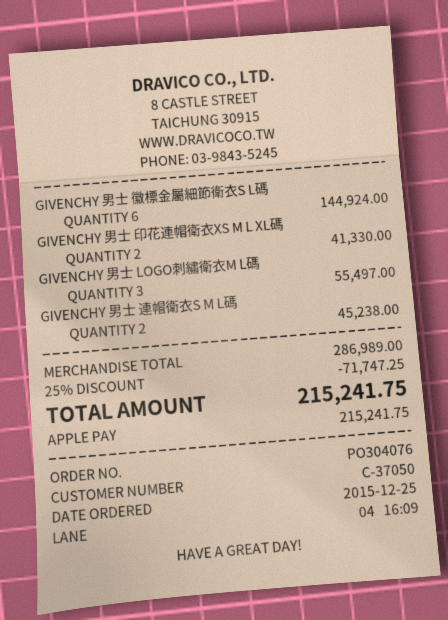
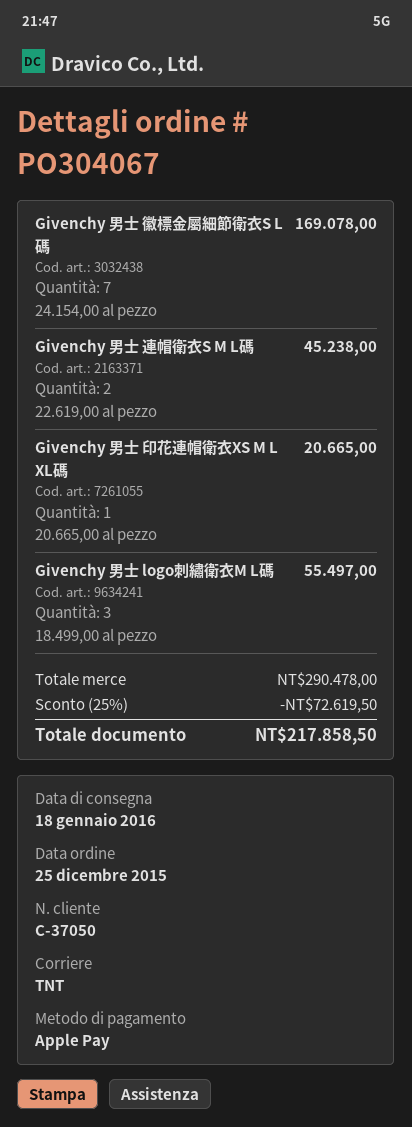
order number: PO304076 -> PO304067
GIVENCHY 男士 徽標金屬細節衛衣S L碼: 6 for 144924.00 -> 7 for 169078.00
GIVENCHY 男士 印花連帽衛衣XS M L XL碼: 2 for 41330.00 -> 1 for 20665.00
subtotal: 286989.00 -> 290478.00
discount: 25% = 71747.25 -> 25% = 72619.50
total: 215241.75 -> 217858.50

